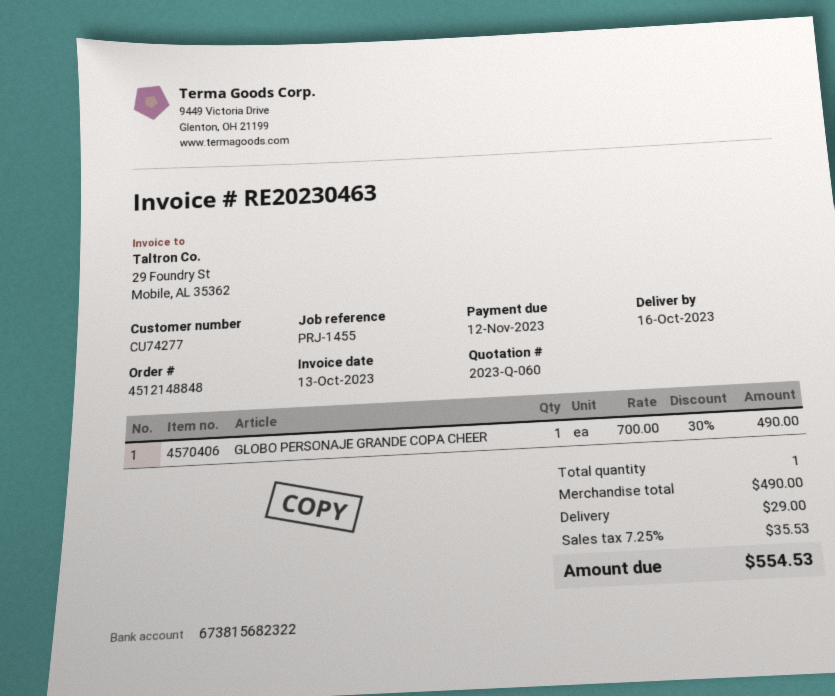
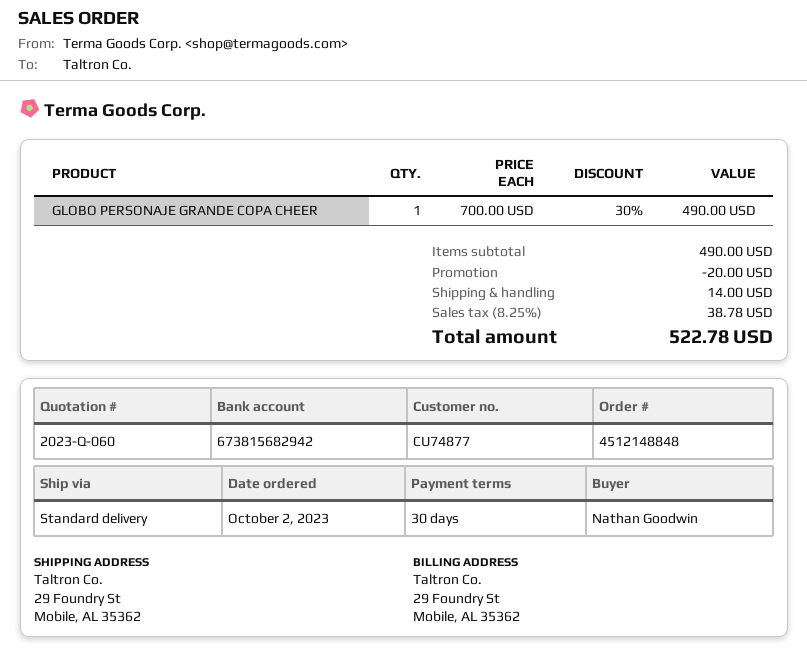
customer number: CU74277 -> CU74877
bank account: 673815682322 -> 673815682942
discount: none -> 20.00
shipping: 29.00 -> 14.00
tax: 7.25% = 35.53 -> 8.25% = 38.78
total: 554.53 -> 522.78

